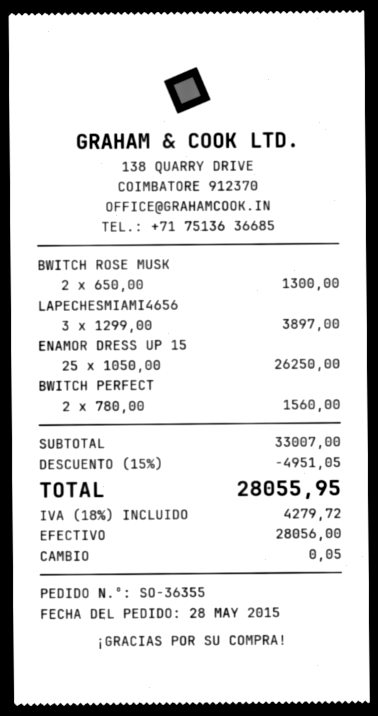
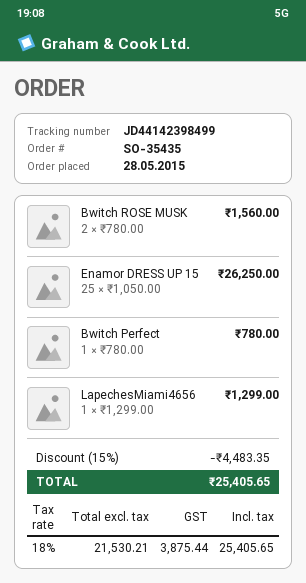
order number: SO-36355 -> SO-35435
BWITCH ROSE MUSK: 2 x 650.00 = 1300.00 -> 2 x 780.00 = 1560.00
LAPECHESMIAMI4656: 3 x 1299.00 = 3897.00 -> 1 x 1299.00 = 1299.00
BWITCH PERFECT: 2 x 780.00 = 1560.00 -> 1 x 780.00 = 780.00
discount: 15% = 4951.05 -> 15% = 4483.35
tax: 18% = 4279.72 -> 18% = 3875.44
total: 28055.95 -> 25405.65

